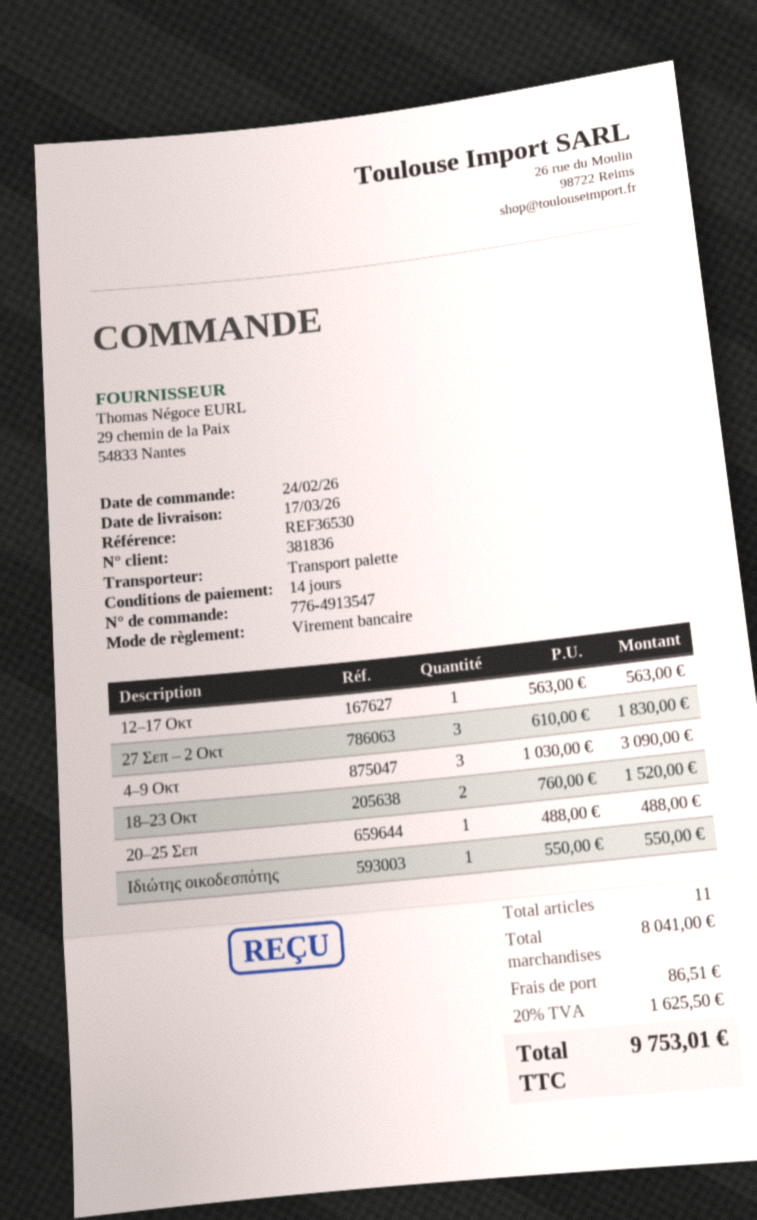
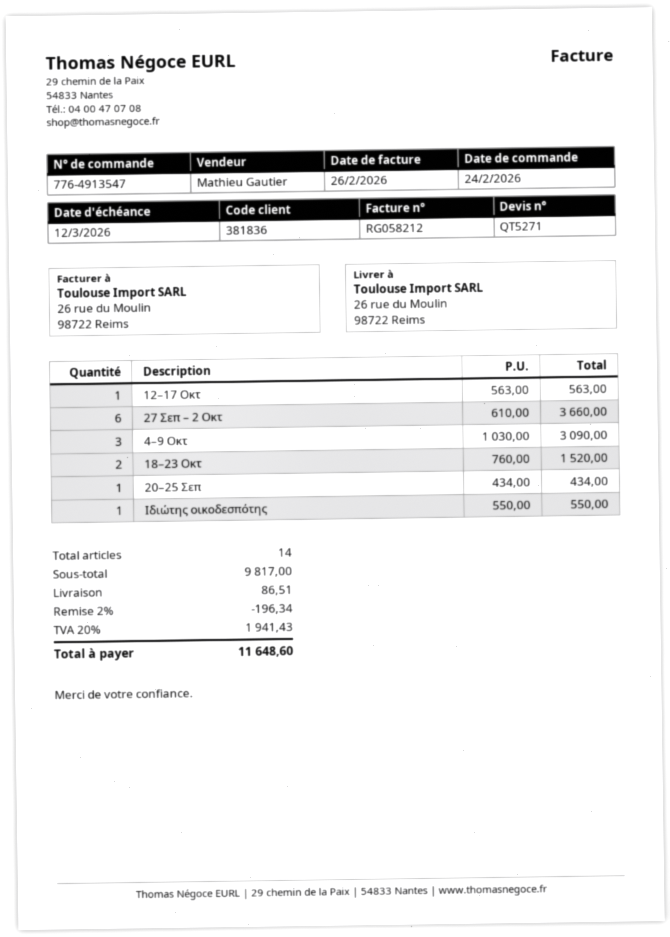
27 Σεπ – 2 Οκτ: 3 x 610.00 = 1830.00 -> 6 x 610.00 = 3660.00
20–25 Σεπ: 1 x 488.00 = 488.00 -> 1 x 434.00 = 434.00
total quantity: 11 -> 14
subtotal: 8041.00 -> 9817.00
discount: none -> 2% = 196.34
tax: 20% = 1625.50 -> 20% = 1941.43
total: 9753.01 -> 11648.60

